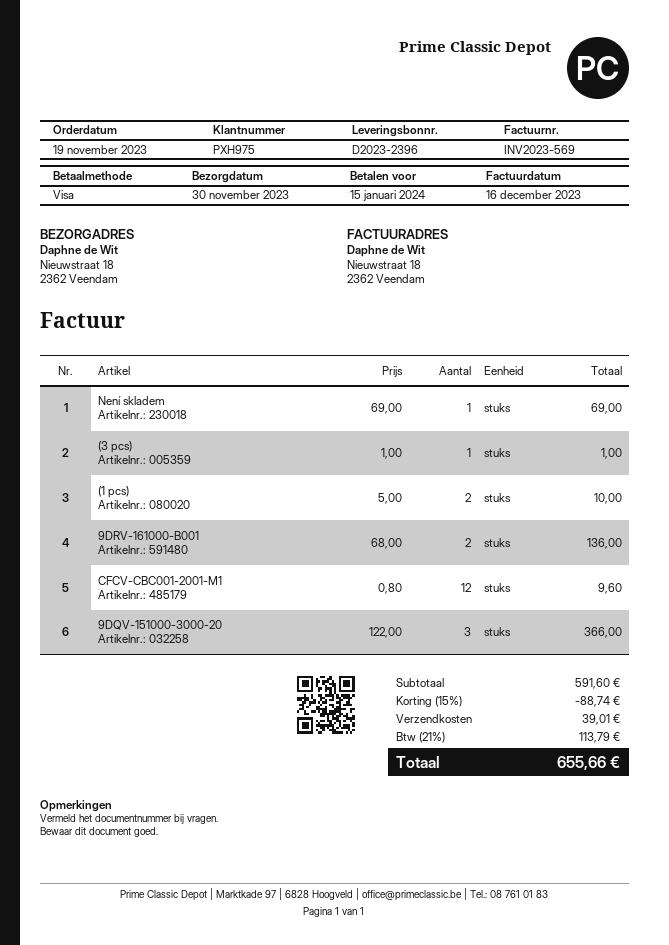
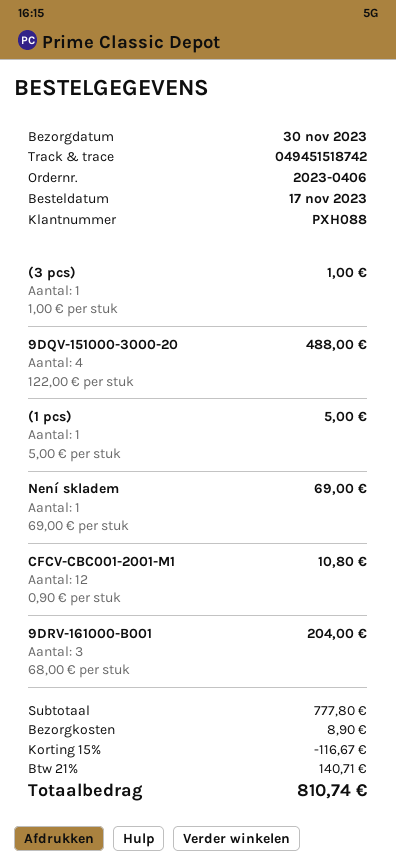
order date: 2023-11-19 -> 2023-11-17
customer number: PXH975 -> PXH088
(1 pcs): 2 x 5.00 = 10.00 -> 1 x 5.00 = 5.00
9DRV-161000-B001: 2 x 68.00 = 136.00 -> 3 x 68.00 = 204.00
CFCV-CBC001-2001-M1: 12 x 0.80 = 9.60 -> 12 x 0.90 = 10.80
9DQV-151000-3000-20: 3 x 122.00 = 366.00 -> 4 x 122.00 = 488.00
subtotal: 591.60 -> 777.80
discount: 15% = 88.74 -> 15% = 116.67
shipping: 39.01 -> 8.90
tax: 21% = 113.79 -> 21% = 140.71
total: 655.66 -> 810.74

